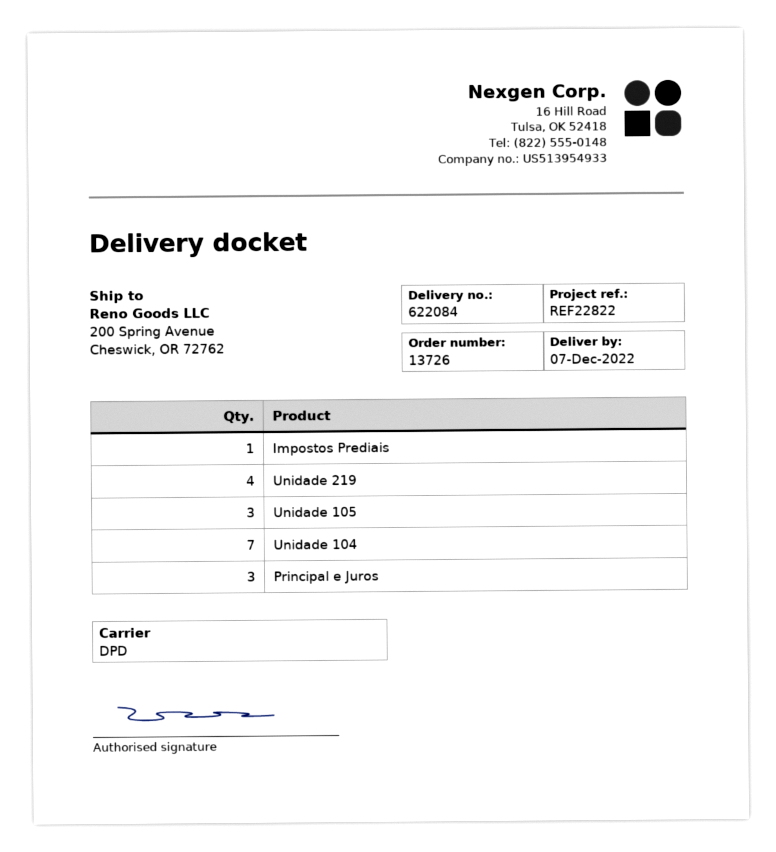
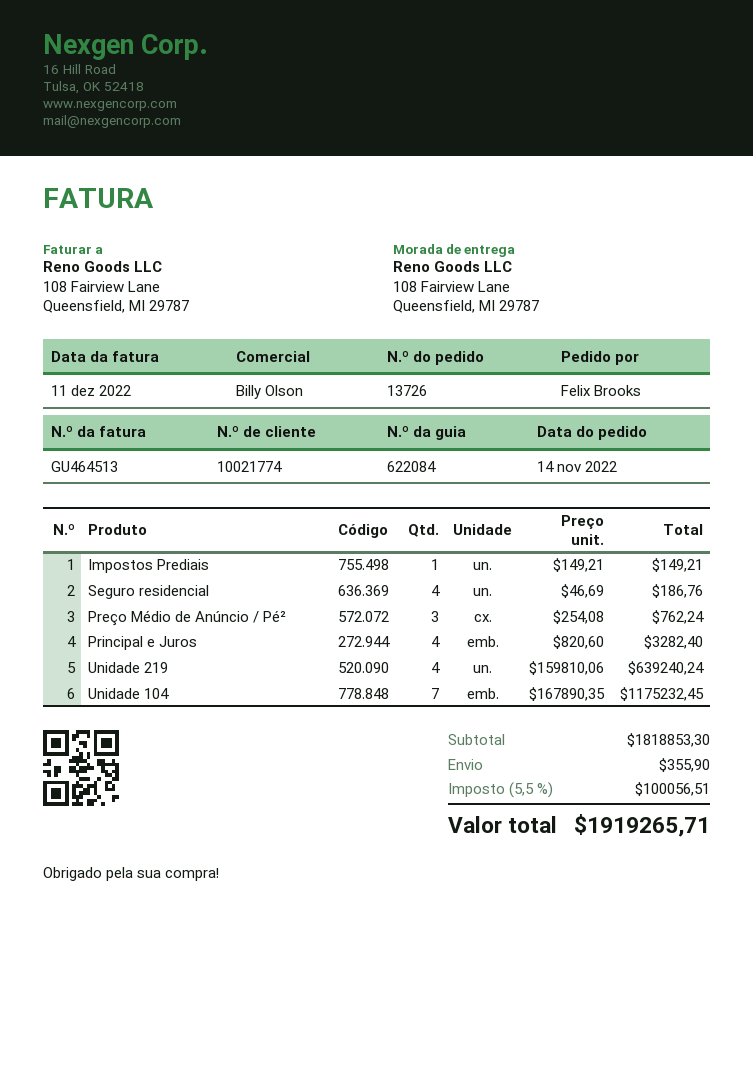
ship to: 200 Spring Avenue, Cheswick, OR 72762 -> 108 Fairview Lane, Queensfield, MI 29787
Unidade 105: 3 -> none
Principal e Juros: 3 -> 4
Seguro residencial: none -> 4
Preço Médio de Anúncio / Pé²: none -> 3

